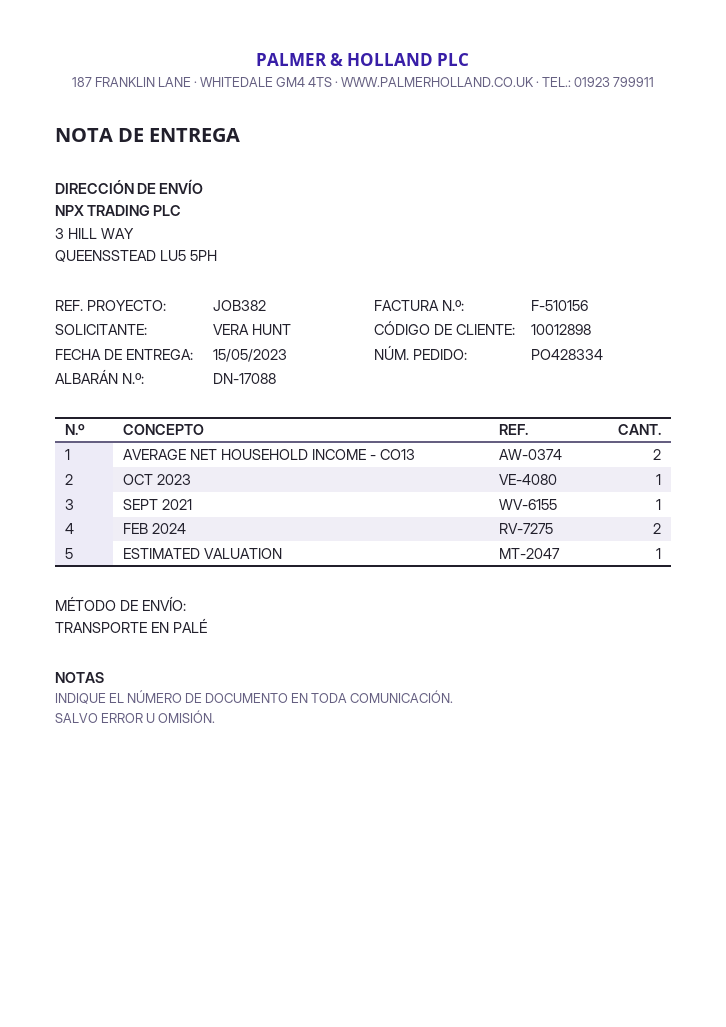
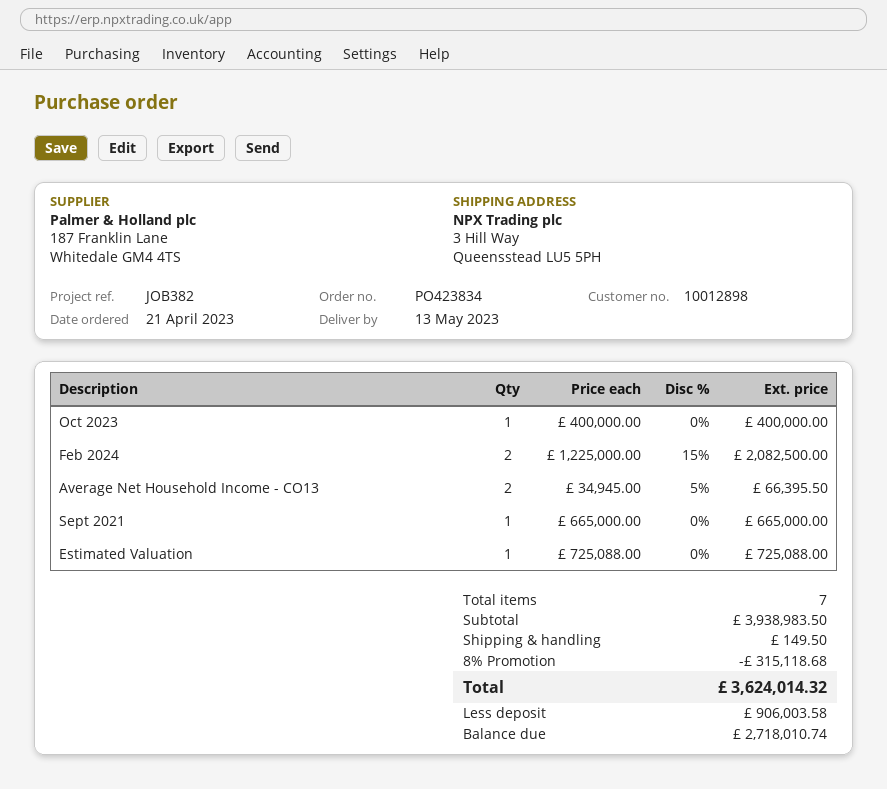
order number: PO428334 -> PO423834
delivery date: 2023-05-15 -> 2023-05-13

